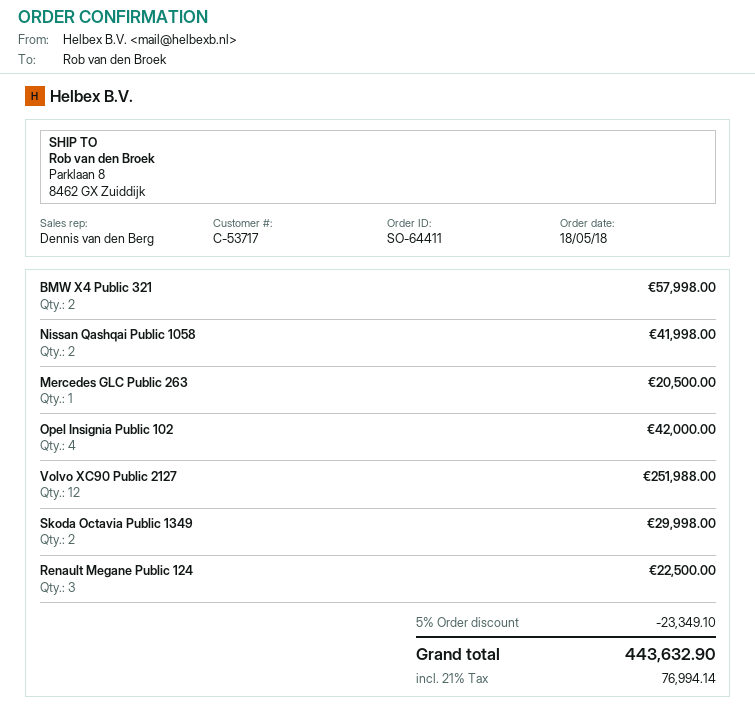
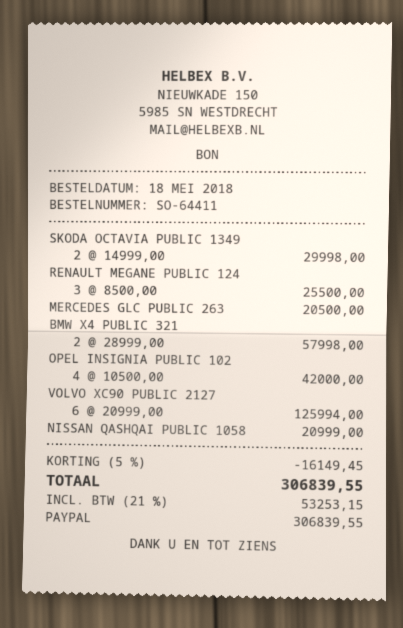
Nissan Qashqai Public 1058: 2 for 41998.00 -> 1 for 20999.00
Volvo XC90 Public 2127: 12 for 251988.00 -> 6 for 125994.00
Renault Megane Public 124: 3 for 22500.00 -> 3 for 25500.00
discount: 5% = 23349.10 -> 5% = 16149.45
tax: 21% = 76994.14 -> 21% = 53253.15
total: 443632.90 -> 306839.55

